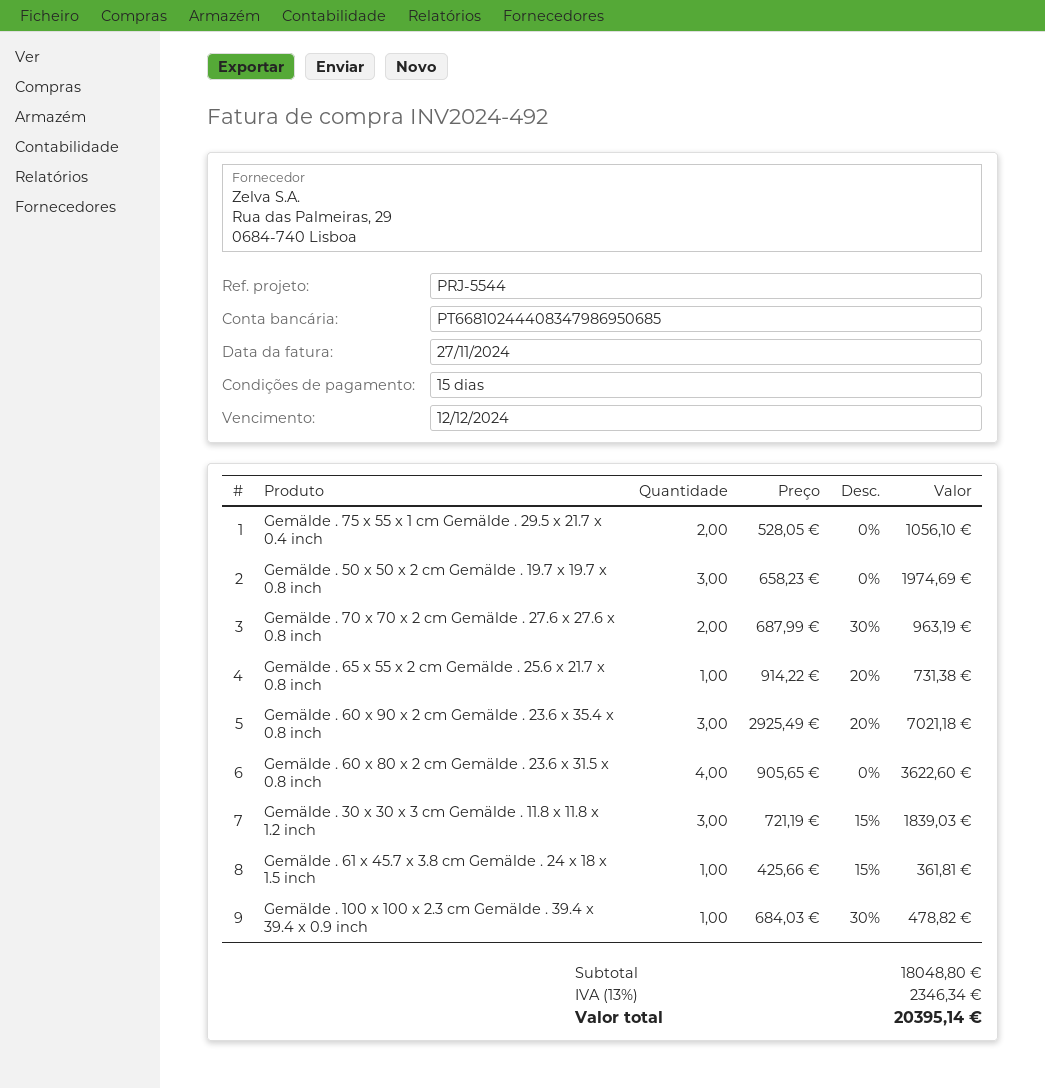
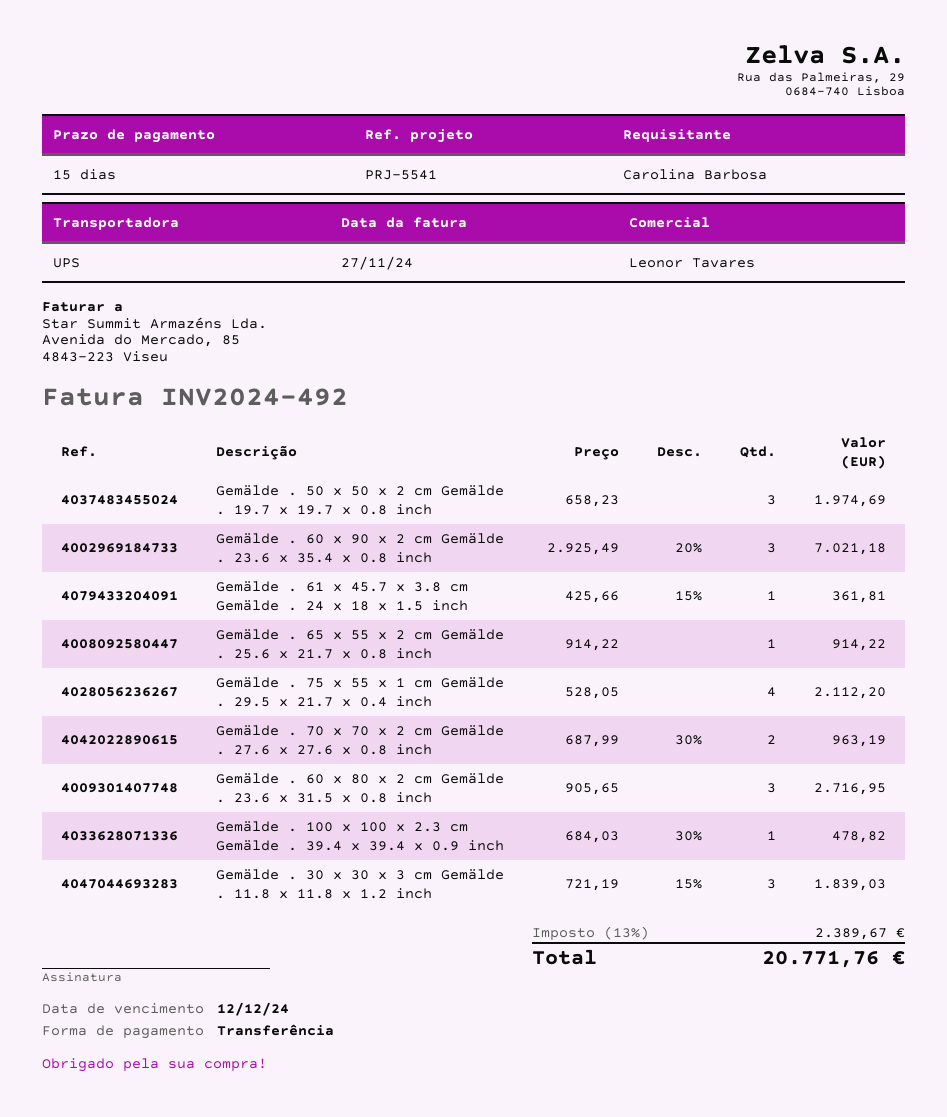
reference: PRJ-5544 -> PRJ-5541
Gemälde . 75 x 55 x 1 cm Gemälde . 29.5 x 21.7 x 0.4 inch: 2 x 528.05 = 1056.10 -> 4 x 528.05 = 2112.20
Gemälde . 65 x 55 x 2 cm Gemälde . 25.6 x 21.7 x 0.8 inch: 1 x 914.22 - 20% = 731.38 -> 1 x 914.22 = 914.22
Gemälde . 60 x 80 x 2 cm Gemälde . 23.6 x 31.5 x 0.8 inch: 4 x 905.65 = 3622.60 -> 3 x 905.65 = 2716.95
tax: 13% = 2346.34 -> 13% = 2389.67
total: 20395.14 -> 20771.76

